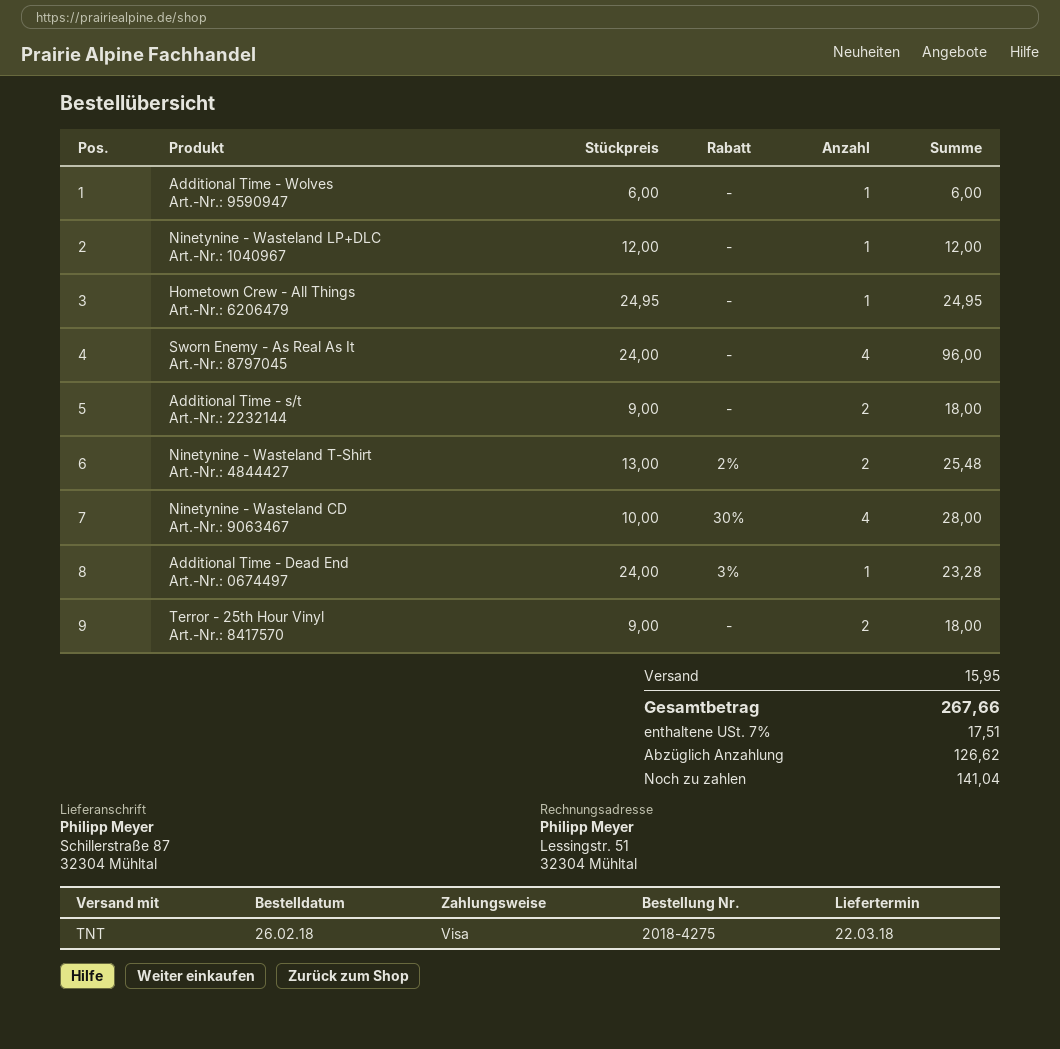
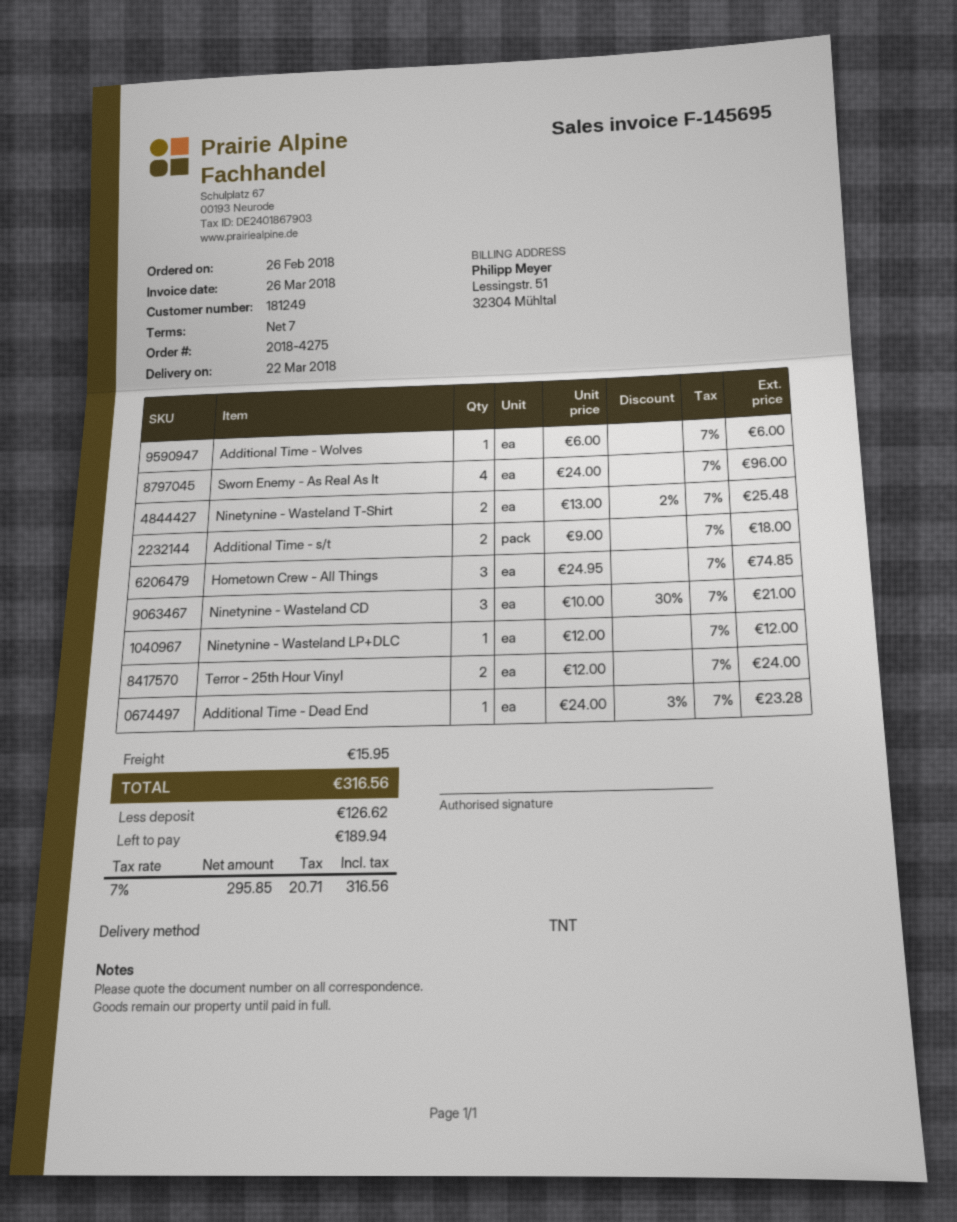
Hometown Crew - All Things: 1 x 24.95 = 24.95 -> 3 x 24.95 = 74.85
Ninetynine - Wasteland CD: 4 x 10.00 - 30% = 28.00 -> 3 x 10.00 - 30% = 21.00
Terror - 25th Hour Vinyl: 2 x 9.00 = 18.00 -> 2 x 12.00 = 24.00
tax: 7% = 17.51 -> 7% = 20.71
total: 267.66 -> 316.56
balance: 141.04 -> 189.94

